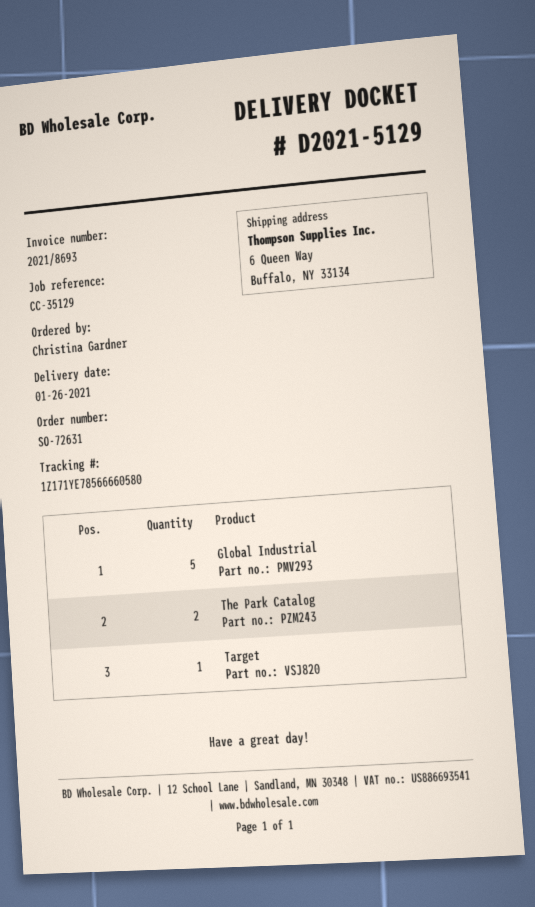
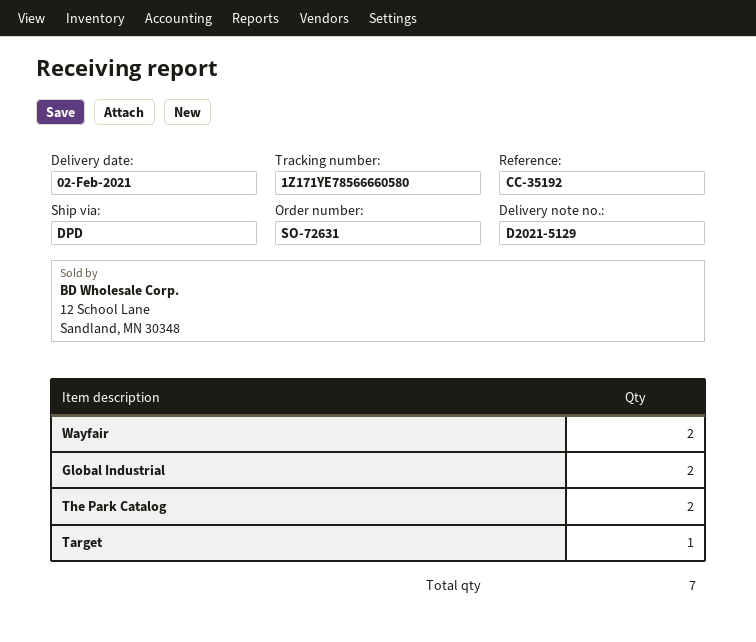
delivery date: 2021-01-26 -> 2021-02-02
reference: CC-35129 -> CC-35192
Global Industrial: 5 -> 2
Wayfair: none -> 2

